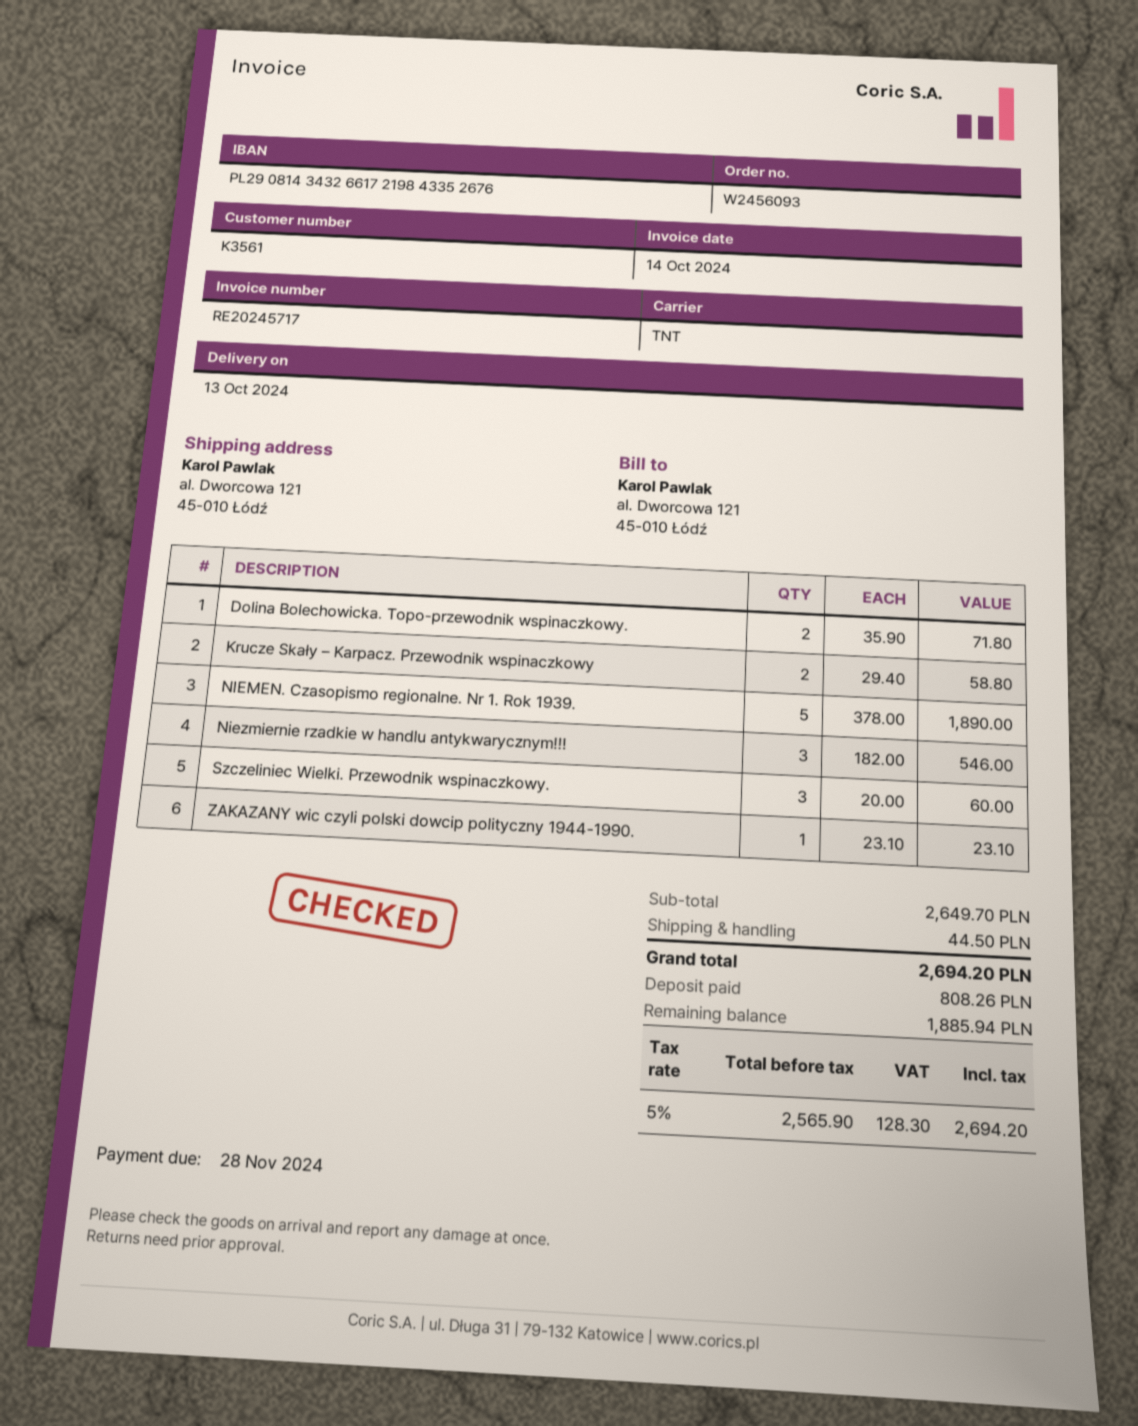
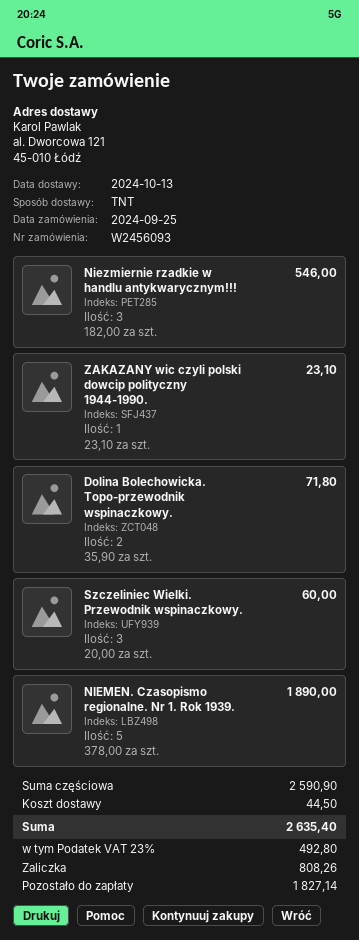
Krucze Skały – Karpacz. Przewodnik wspinaczkowy: 2 x 29.40 = 58.80 -> none
subtotal: 2649.70 -> 2590.90
tax: 5% = 128.30 -> 23% = 492.80
total: 2694.20 -> 2635.40
balance: 1885.94 -> 1827.14

